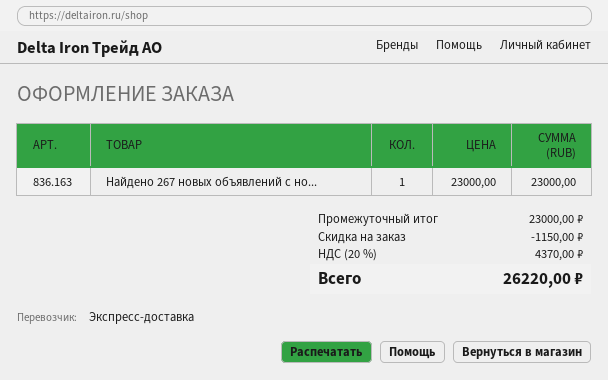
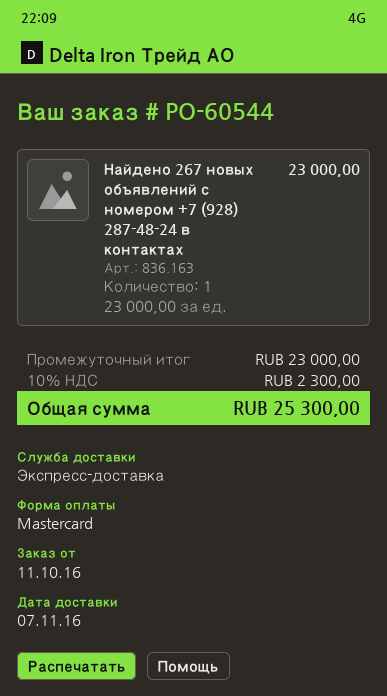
discount: 1150.00 -> none
tax: 20% = 4370.00 -> 10% = 2300.00
total: 26220.00 -> 25300.00

